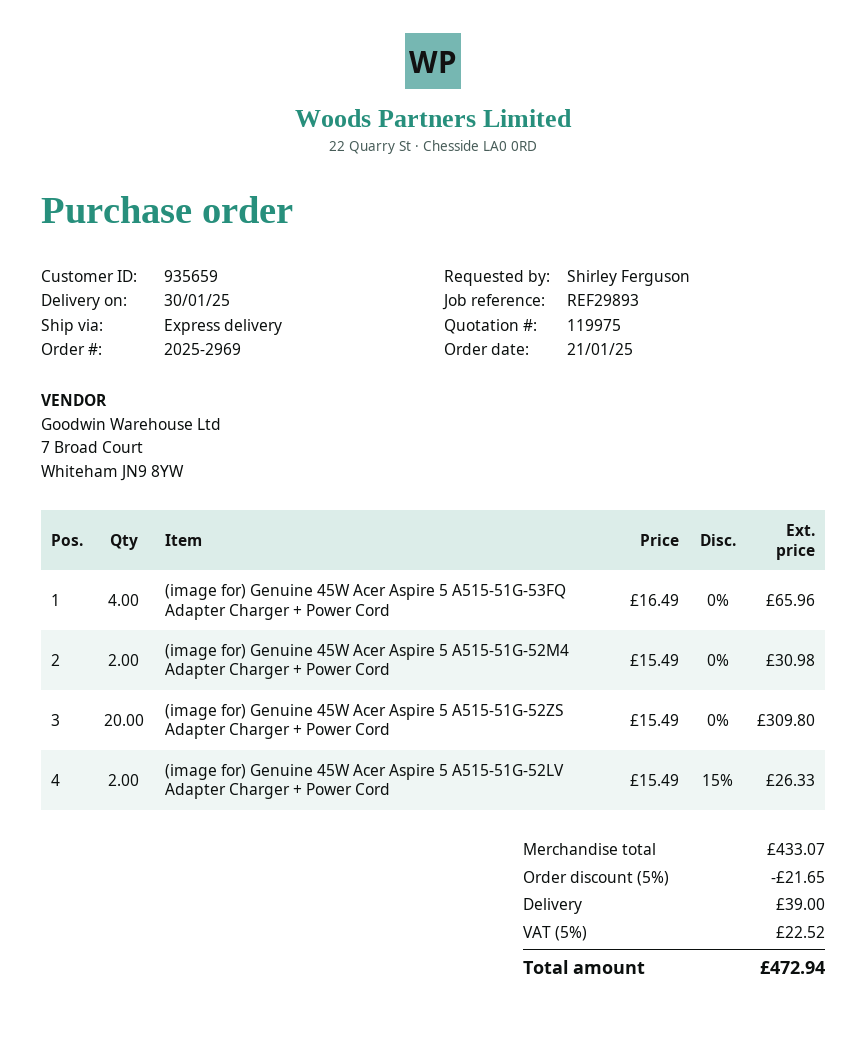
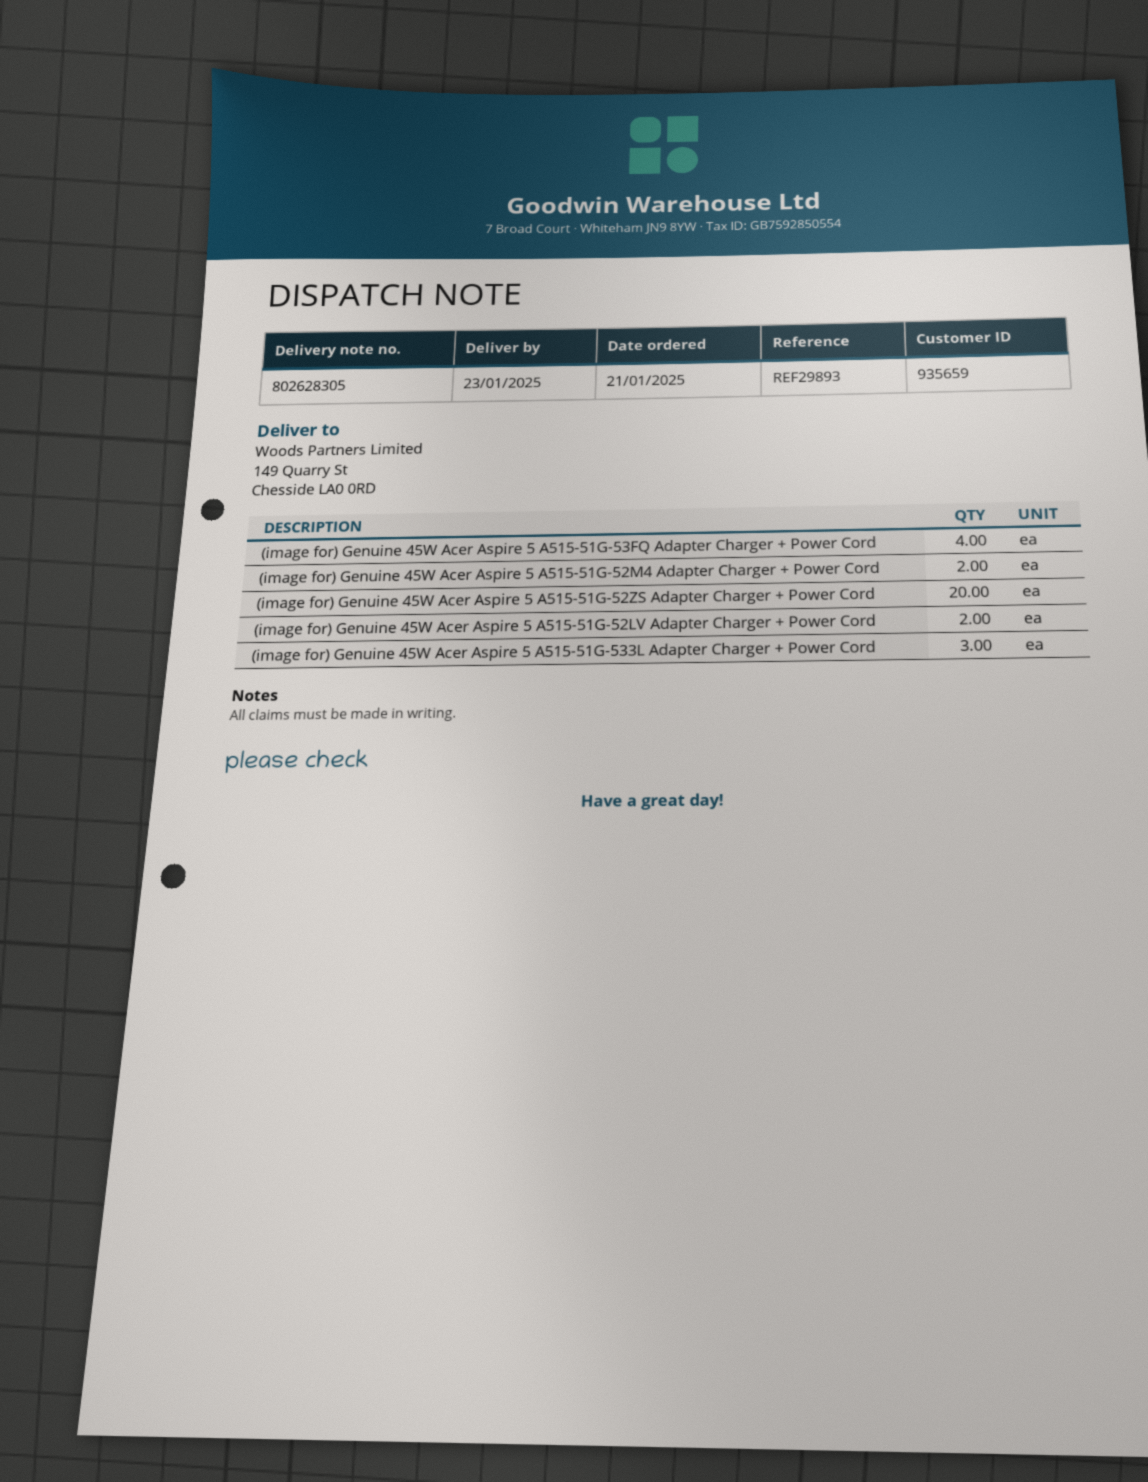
delivery date: 2025-01-30 -> 2025-01-23
(image for) Genuine 45W Acer Aspire 5 A515-51G-533L Adapter Charger + Power Cord: none -> 3

